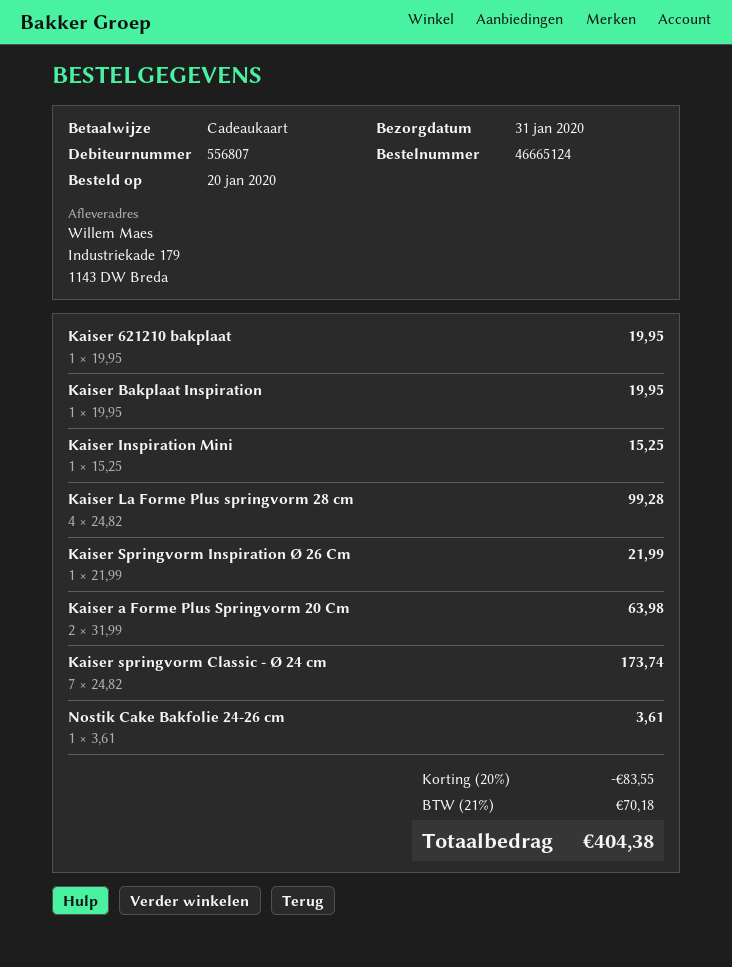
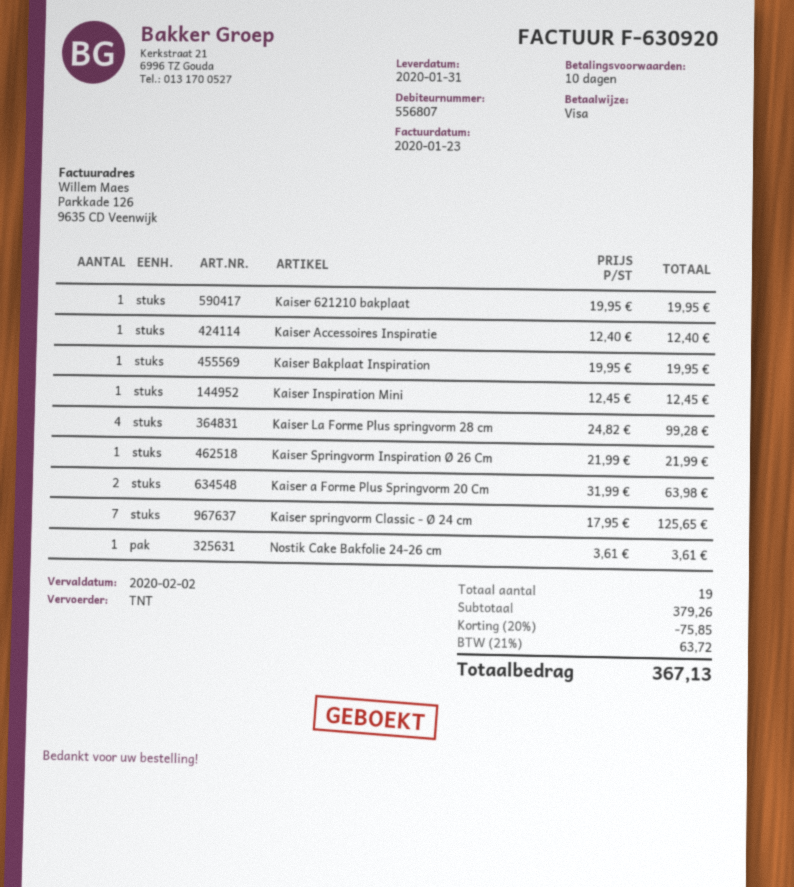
payment method: gift card -> Visa
Kaiser Inspiration Mini: 1 x 15.25 = 15.25 -> 1 x 12.45 = 12.45
Kaiser springvorm Classic - Ø 24 cm: 7 x 24.82 = 173.74 -> 7 x 17.95 = 125.65
Kaiser Accessoires Inspiratie: none -> 1 x 12.40 = 12.40
discount: 20% = 83.55 -> 20% = 75.85
tax: 21% = 70.18 -> 21% = 63.72
total: 404.38 -> 367.13

